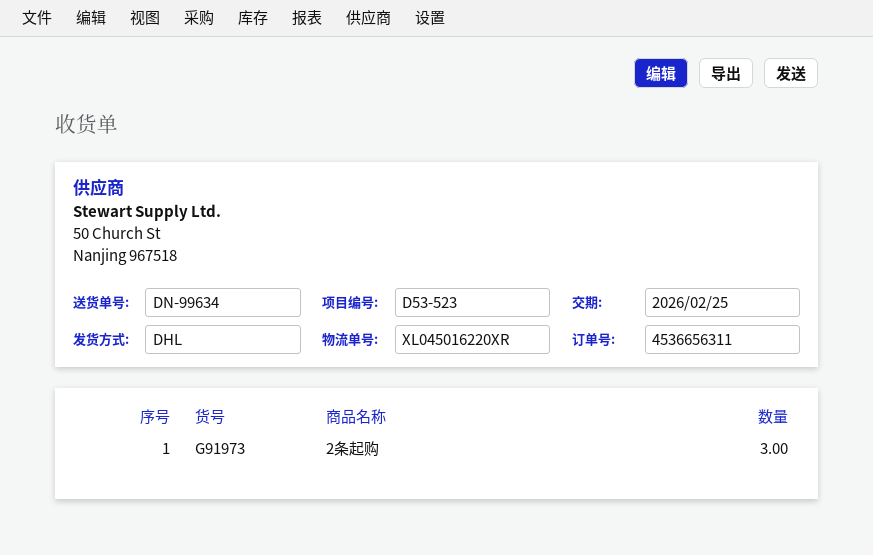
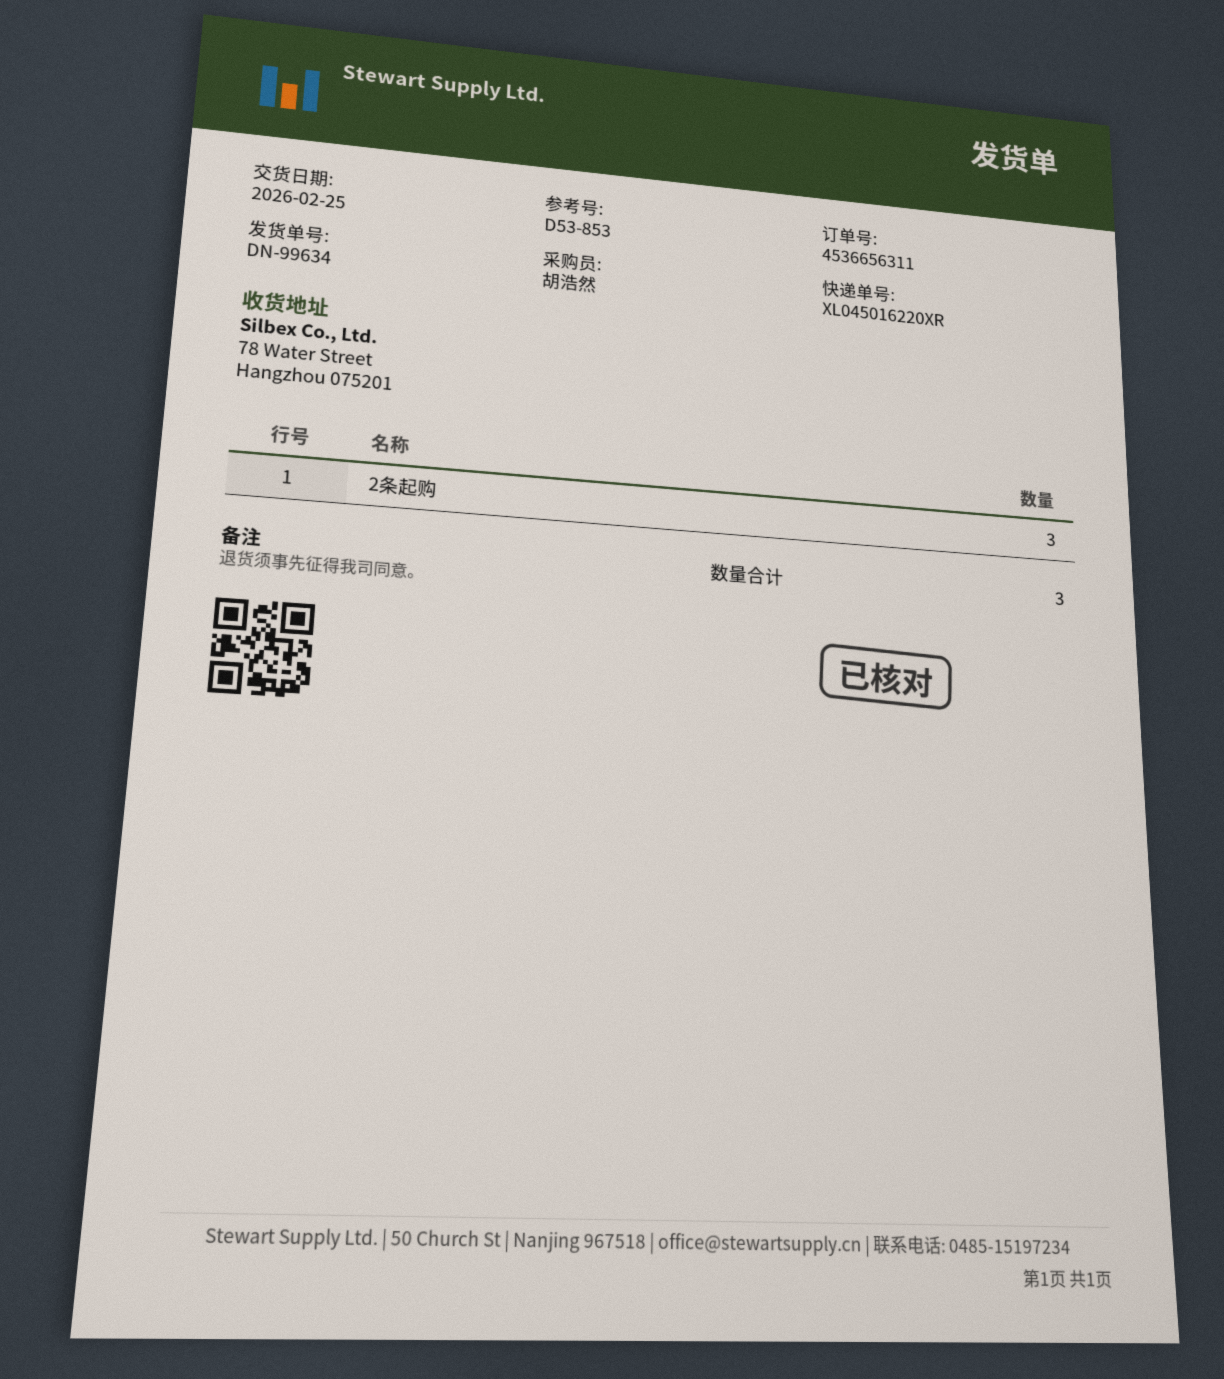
reference: D53-523 -> D53-853

